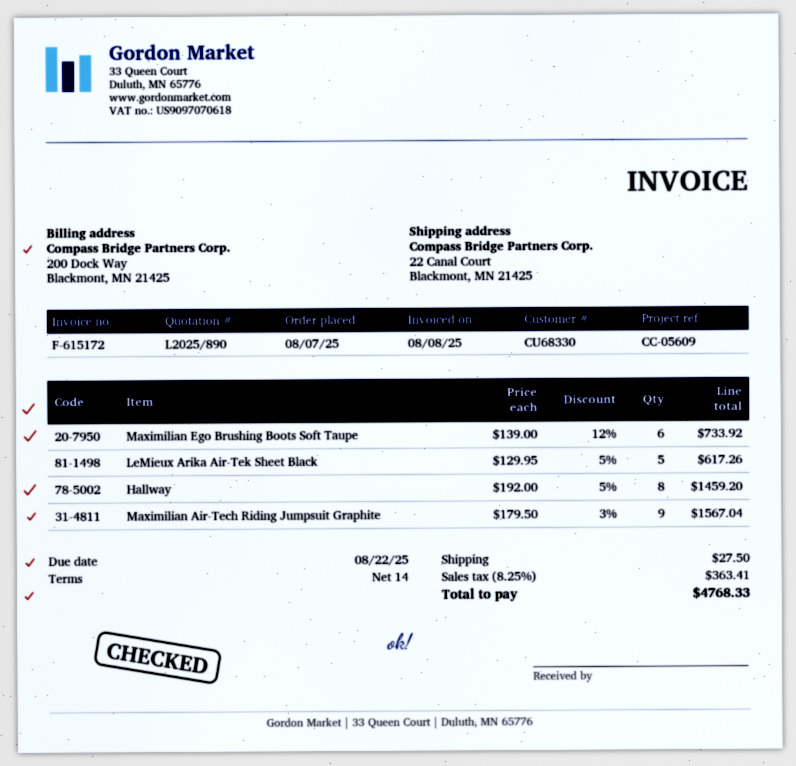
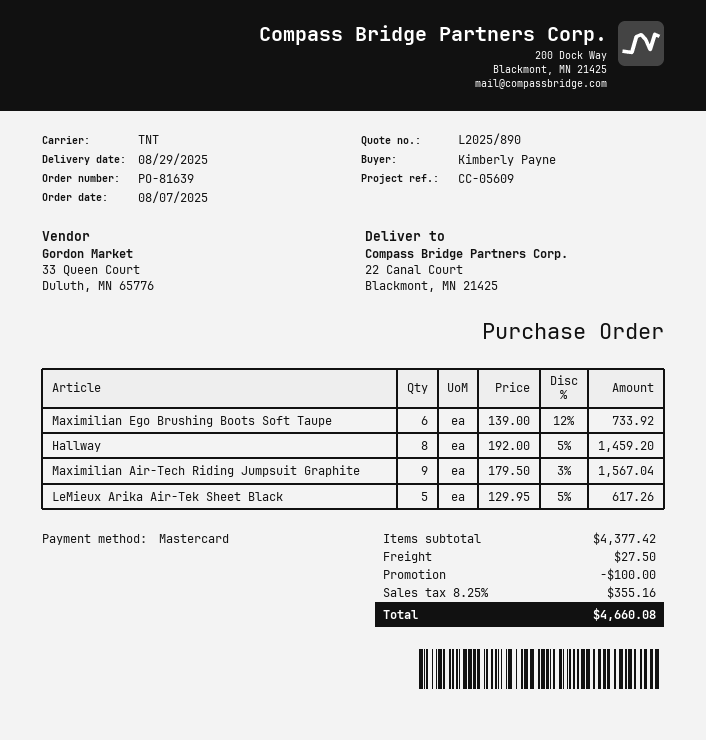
discount: none -> 100.00
tax: 8.25% = 363.41 -> 8.25% = 355.16
total: 4768.33 -> 4660.08

